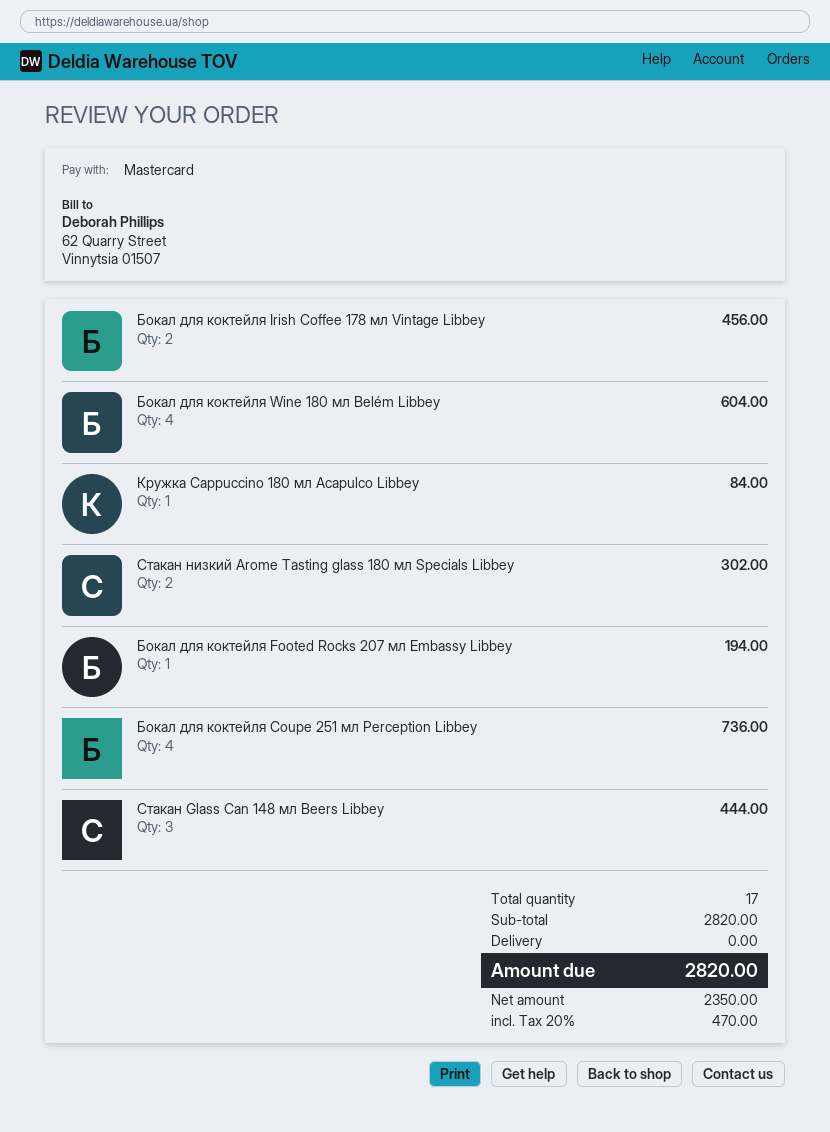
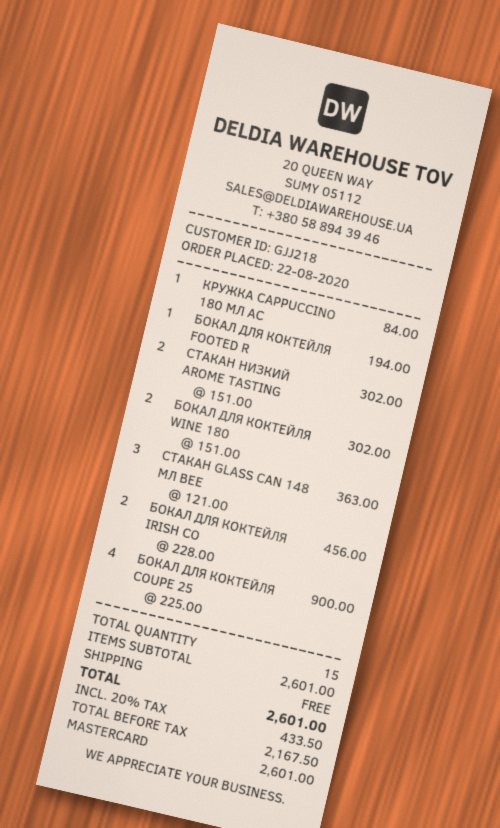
Бокал для коктейля Wine 180 мл Belém Libbey: 4 for 604.00 -> 2 for 302.00
Бокал для коктейля Coupe 251 мл Perception Libbey: 4 for 736.00 -> 4 for 900.00
Стакан Glass Can 148 мл Beers Libbey: 3 for 444.00 -> 3 for 363.00
total quantity: 17 -> 15
subtotal: 2820.00 -> 2601.00
net: 2350.00 -> 2167.50
tax: 20% = 470.00 -> 20% = 433.50
total: 2820.00 -> 2601.00

